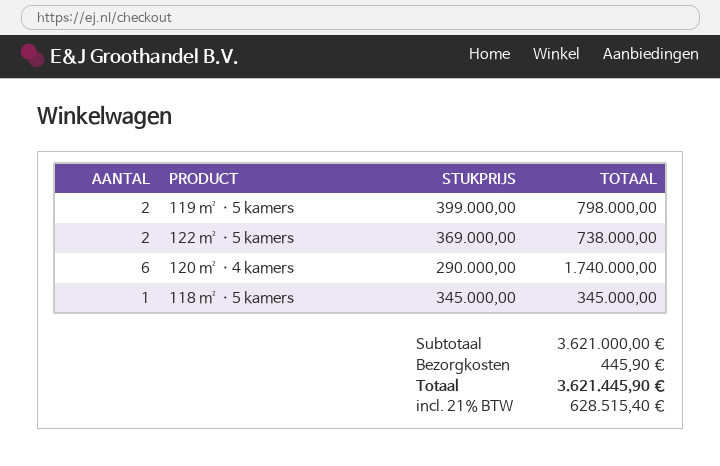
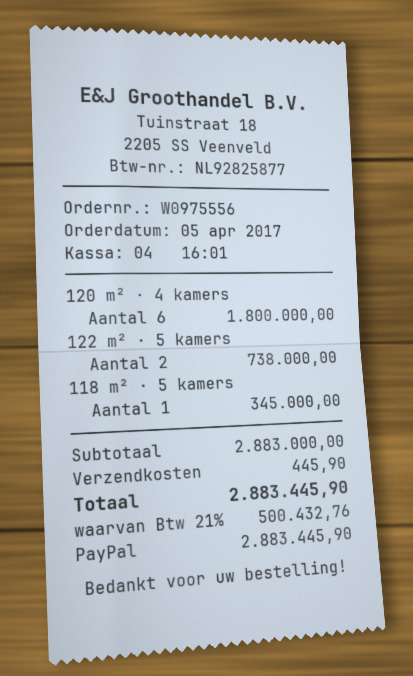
119 m² · 5 kamers: 2 for 798000.00 -> none
120 m² · 4 kamers: 6 for 1740000.00 -> 6 for 1800000.00
subtotal: 3621000.00 -> 2883000.00
tax: 21% = 628515.40 -> 21% = 500432.76
total: 3621445.90 -> 2883445.90

